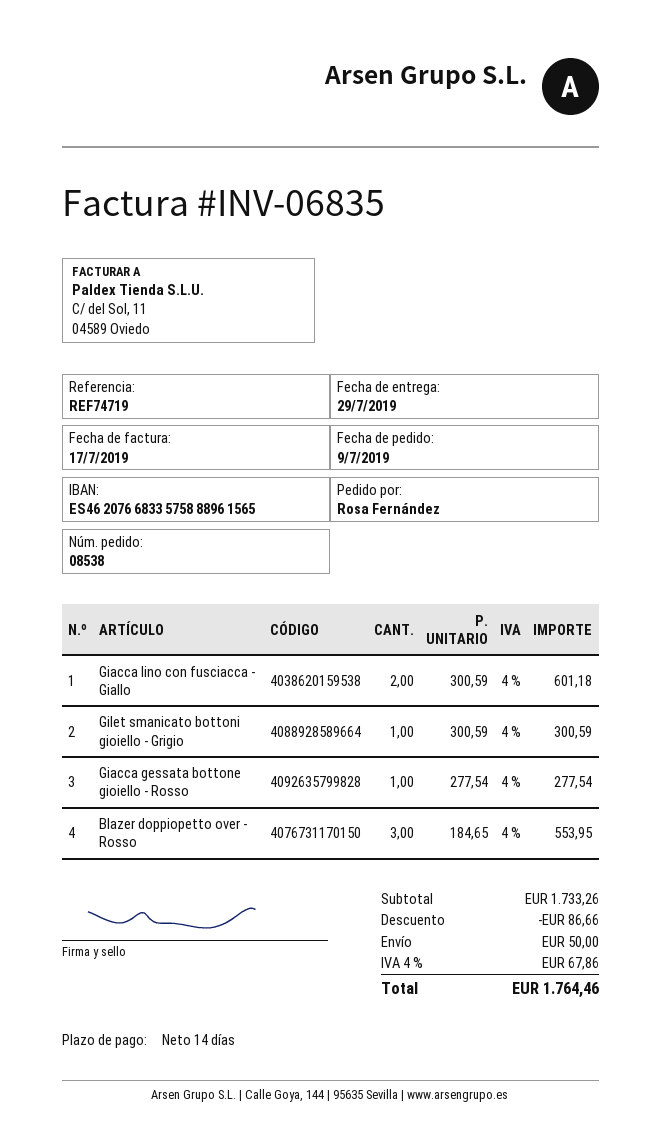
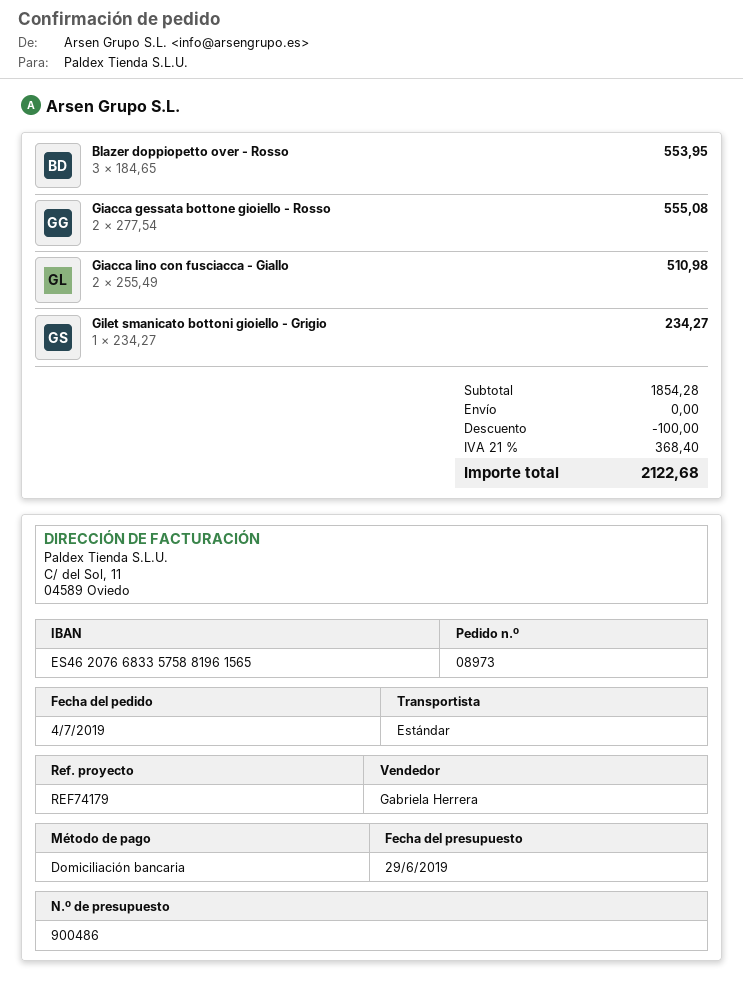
order number: 08538 -> 08973
order date: 2019-07-09 -> 2019-07-04
reference: REF74719 -> REF74179
bank account: ES4620766833575888961565 -> ES4620766833575881961565
Giacca lino con fusciacca - Giallo: 2 x 300.59 = 601.18 -> 2 x 255.49 = 510.98
Gilet smanicato bottoni gioiello - Grigio: 1 x 300.59 = 300.59 -> 1 x 234.27 = 234.27
Giacca gessata bottone gioiello - Rosso: 1 x 277.54 = 277.54 -> 2 x 277.54 = 555.08
subtotal: 1733.26 -> 1854.28
discount: 86.66 -> 100.00
shipping: 50.00 -> 0.00
tax: 4% = 67.86 -> 21% = 368.40
total: 1764.46 -> 2122.68

